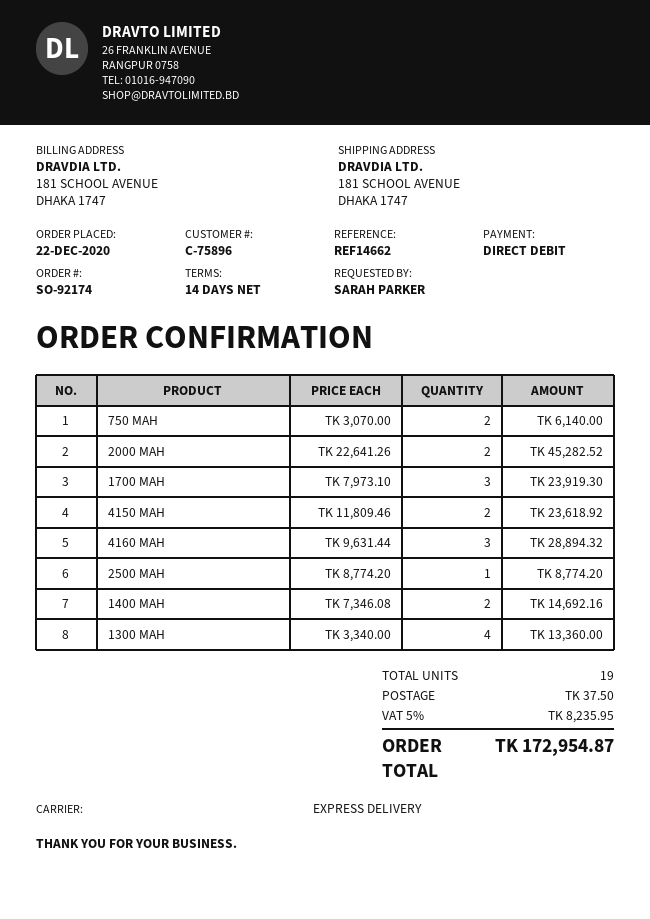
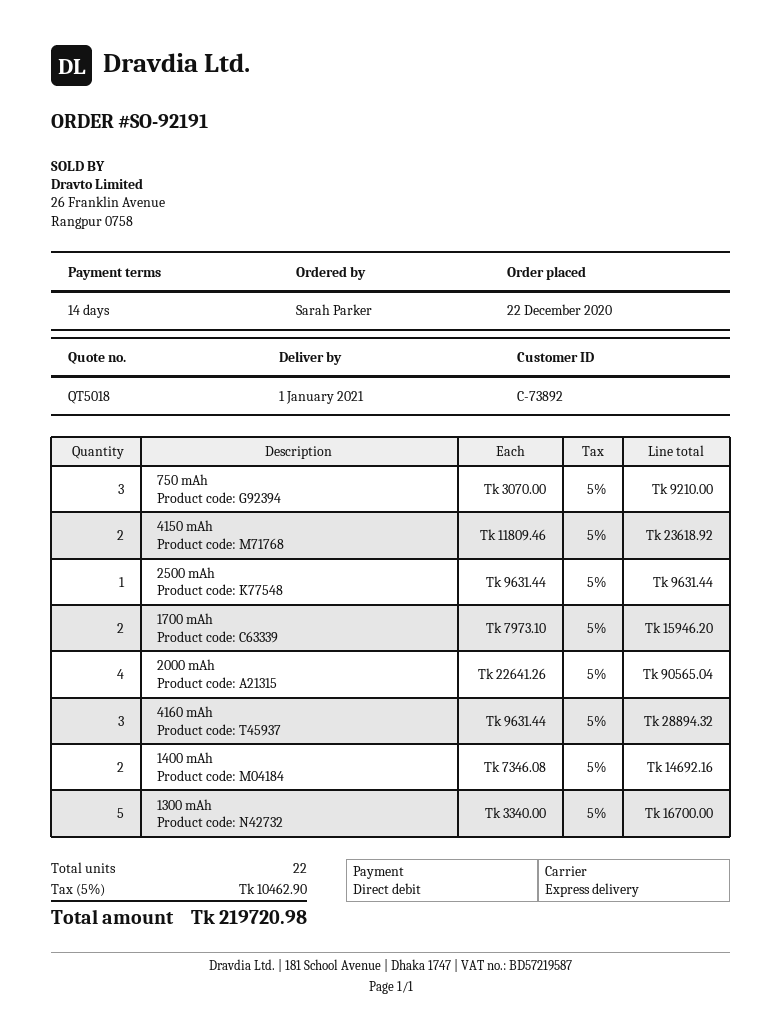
order number: SO-92174 -> SO-92191
customer number: C-75896 -> C-73892
750 MAH: 2 x 3070.00 = 6140.00 -> 3 x 3070.00 = 9210.00
2000 MAH: 2 x 22641.26 = 45282.52 -> 4 x 22641.26 = 90565.04
1700 MAH: 3 x 7973.10 = 23919.30 -> 2 x 7973.10 = 15946.20
2500 MAH: 1 x 8774.20 = 8774.20 -> 1 x 9631.44 = 9631.44
1300 MAH: 4 x 3340.00 = 13360.00 -> 5 x 3340.00 = 16700.00
total quantity: 19 -> 22
shipping: 37.50 -> none
tax: 5% = 8235.95 -> 5% = 10462.90
total: 172954.87 -> 219720.98

